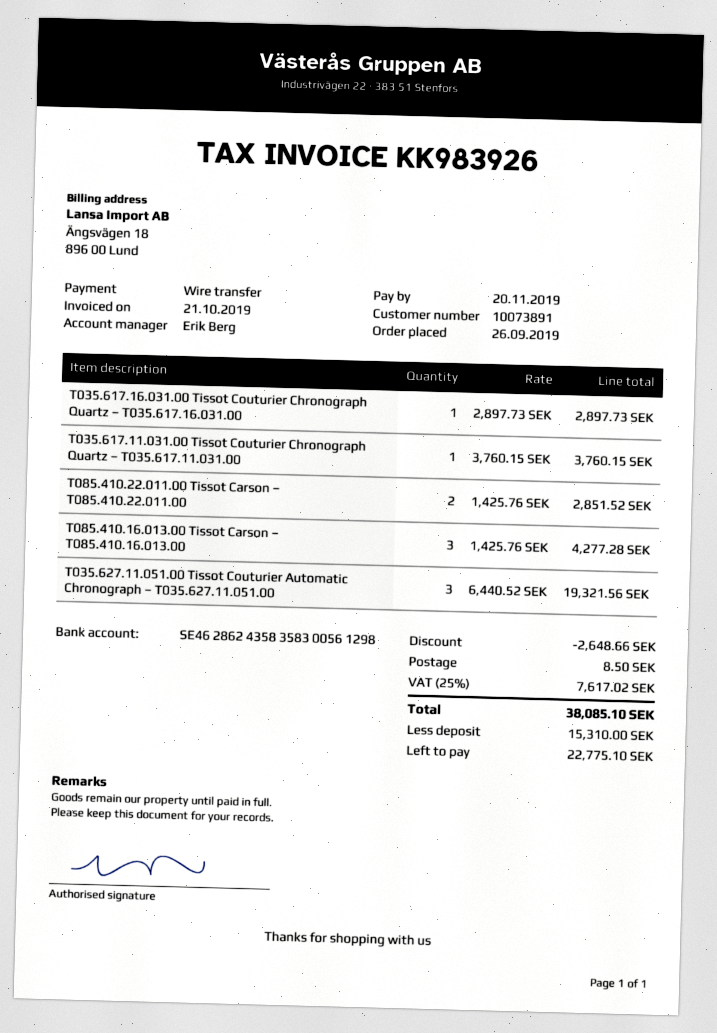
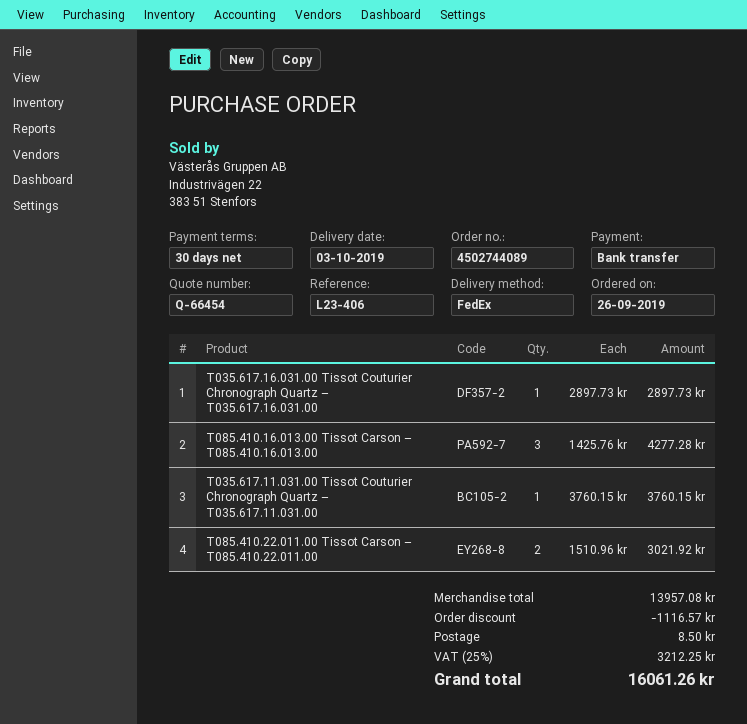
T085.410.22.011.00 Tissot Carson – T085.410.22.011.00: 2 x 1425.76 = 2851.52 -> 2 x 1510.96 = 3021.92
T035.627.11.051.00 Tissot Couturier Automatic Chronograph – T035.627.11.051.00: 3 x 6440.52 = 19321.56 -> none
discount: 2648.66 -> 1116.57
tax: 25% = 7617.02 -> 25% = 3212.25
total: 38085.10 -> 16061.26

